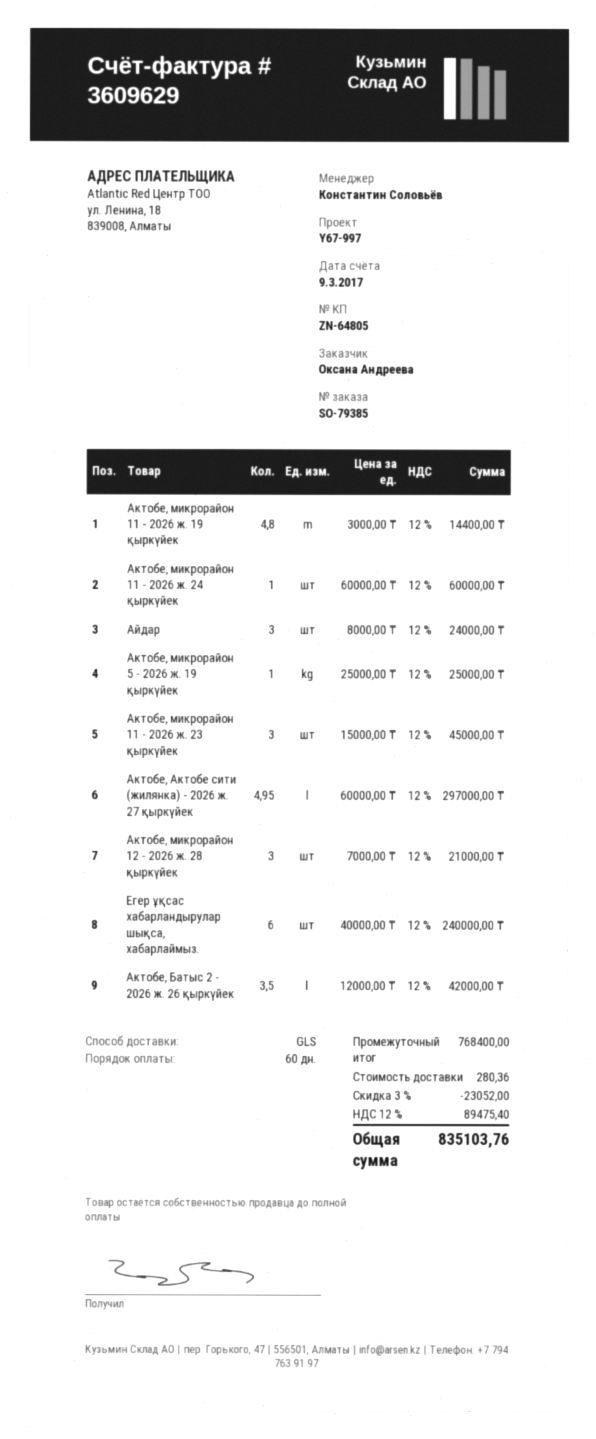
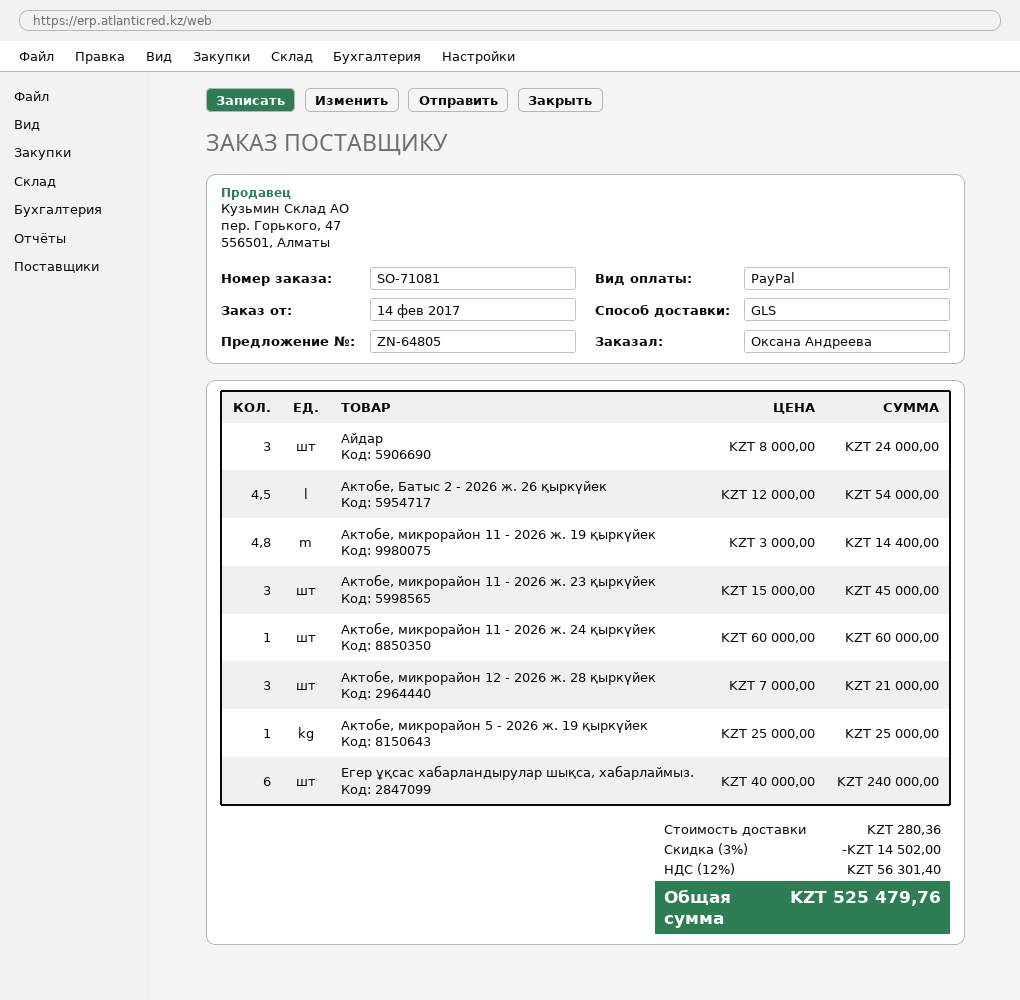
order number: SO-79385 -> SO-71081
Актобе, Актобе сити (жилянка) - 2026 ж. 27 қыркүйек: 4.95 x 60000.00 = 297000.00 -> none
Актобе, Батыс 2 - 2026 ж. 26 қыркүйек: 3.5 x 12000.00 = 42000.00 -> 4.5 x 12000.00 = 54000.00
discount: 3% = 23052.00 -> 3% = 14502.00
tax: 12% = 89475.40 -> 12% = 56301.40
total: 835103.76 -> 525479.76

